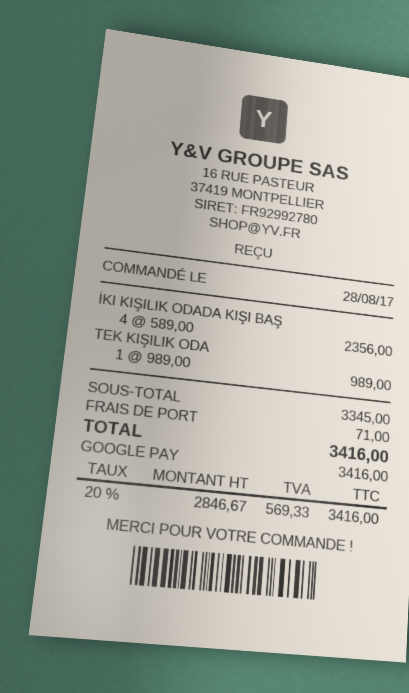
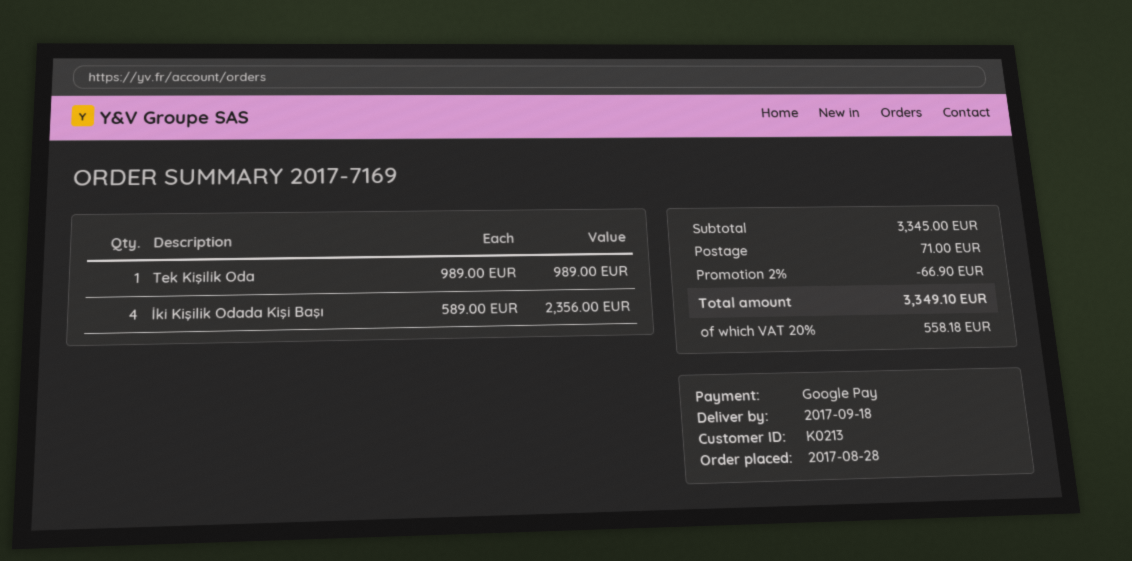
discount: none -> 2% = 66.90
tax: 20% = 569.33 -> 20% = 558.18
total: 3416.00 -> 3349.10

